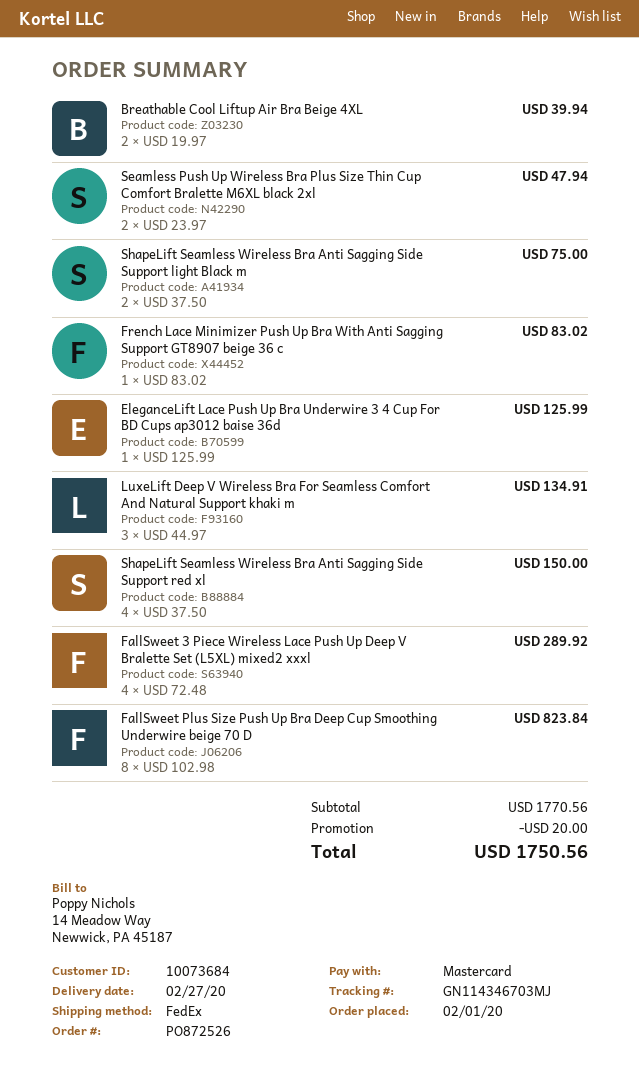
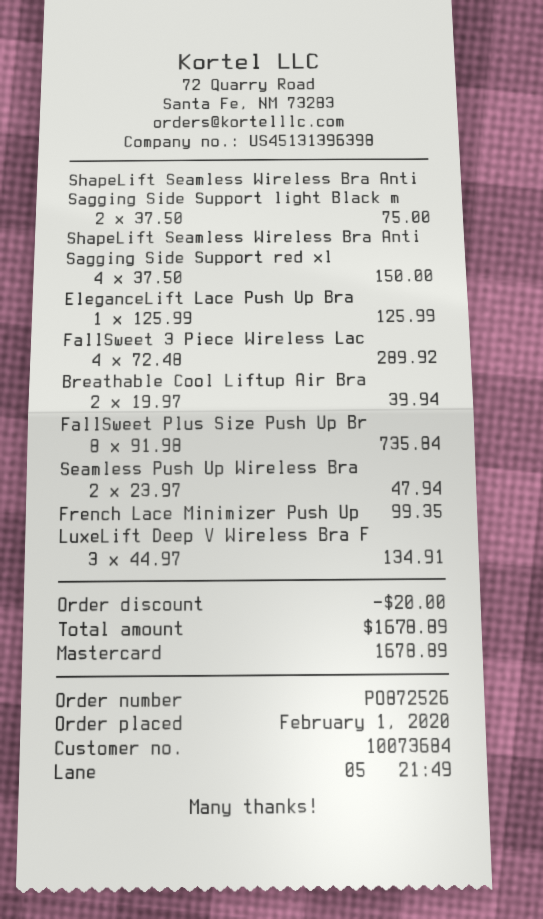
French Lace Minimizer Push Up Bra With Anti Sagging Support GT8907 beige 36 c: 1 x 83.02 = 83.02 -> 1 x 99.35 = 99.35
FallSweet Plus Size Push Up Bra Deep Cup Smoothing Underwire beige 70 D: 8 x 102.98 = 823.84 -> 8 x 91.98 = 735.84
total: 1750.56 -> 1678.89

